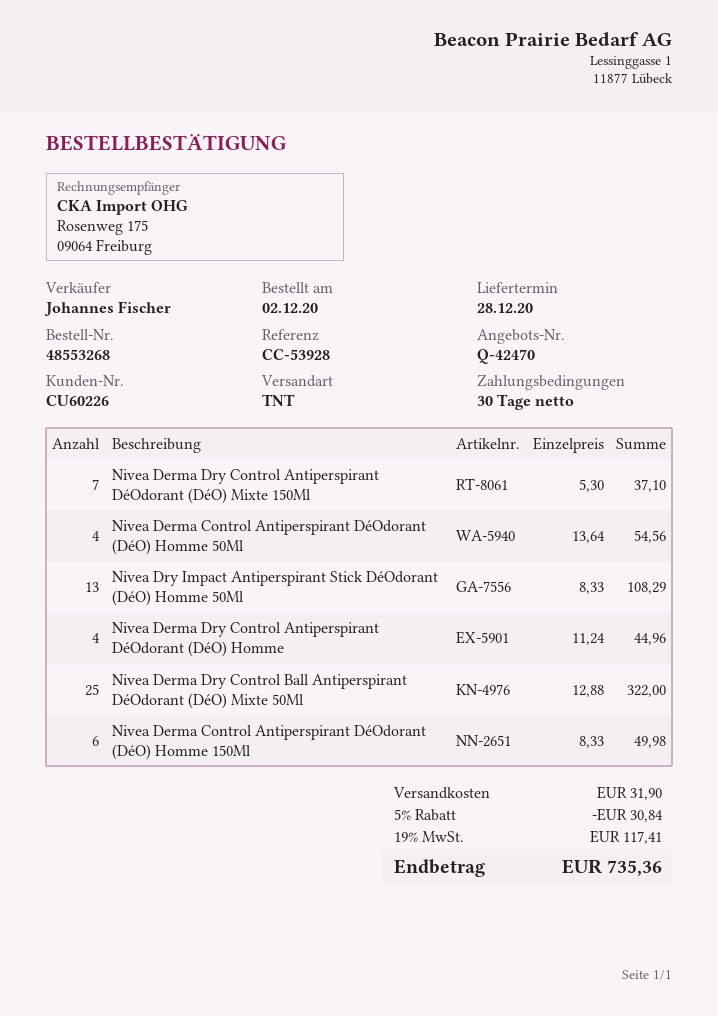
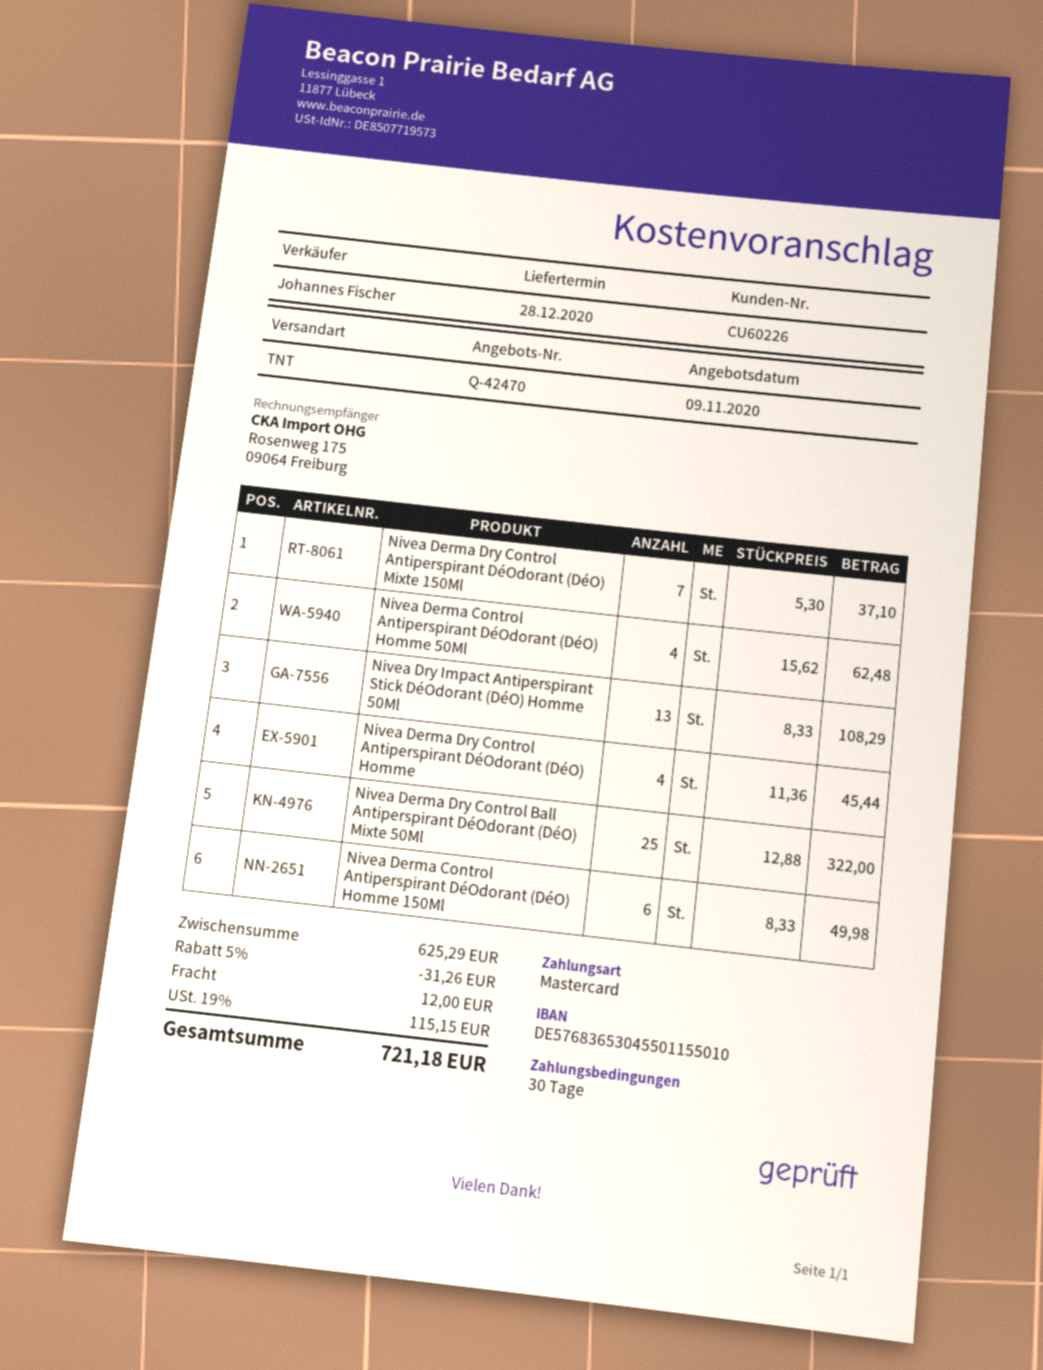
Nivea Derma Control Antiperspirant DéOdorant (DéO) Homme 50Ml: 4 x 13.64 = 54.56 -> 4 x 15.62 = 62.48
Nivea Derma Dry Control Antiperspirant DéOdorant (DéO) Homme: 4 x 11.24 = 44.96 -> 4 x 11.36 = 45.44
discount: 5% = 30.84 -> 5% = 31.26
shipping: 31.90 -> 12.00
tax: 19% = 117.41 -> 19% = 115.15
total: 735.36 -> 721.18

